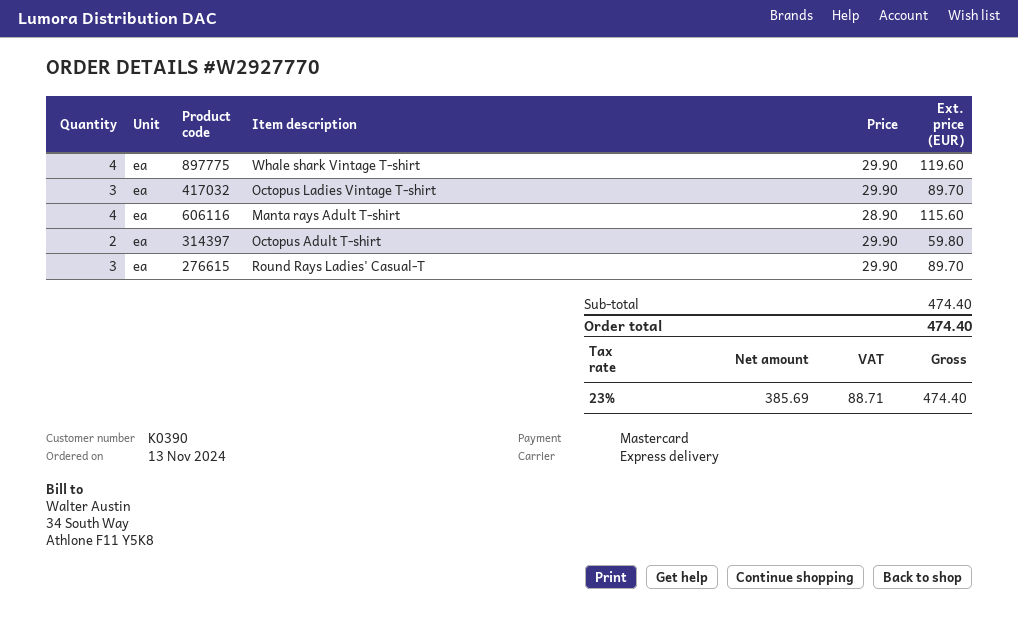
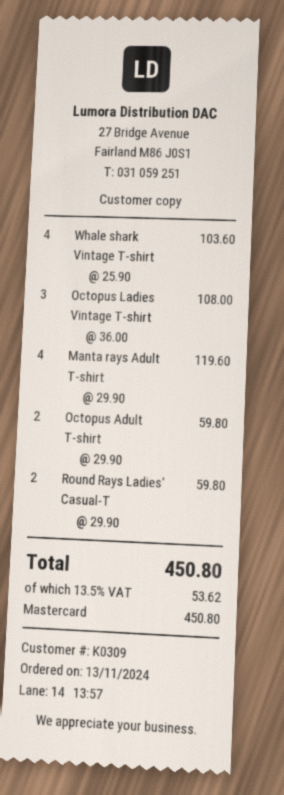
customer number: K0390 -> K0309
Whale shark Vintage T-shirt: 4 x 29.90 = 119.60 -> 4 x 25.90 = 103.60
Octopus Ladies Vintage T-shirt: 3 x 29.90 = 89.70 -> 3 x 36.00 = 108.00
Manta rays Adult T-shirt: 4 x 28.90 = 115.60 -> 4 x 29.90 = 119.60
Round Rays Ladies' Casual-T: 3 x 29.90 = 89.70 -> 2 x 29.90 = 59.80
tax: 23% = 88.71 -> 13.5% = 53.62
total: 474.40 -> 450.80

